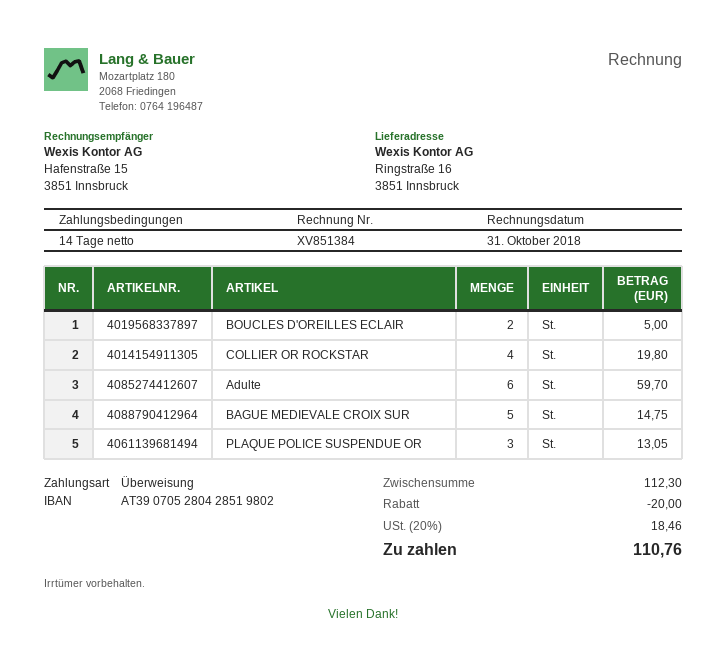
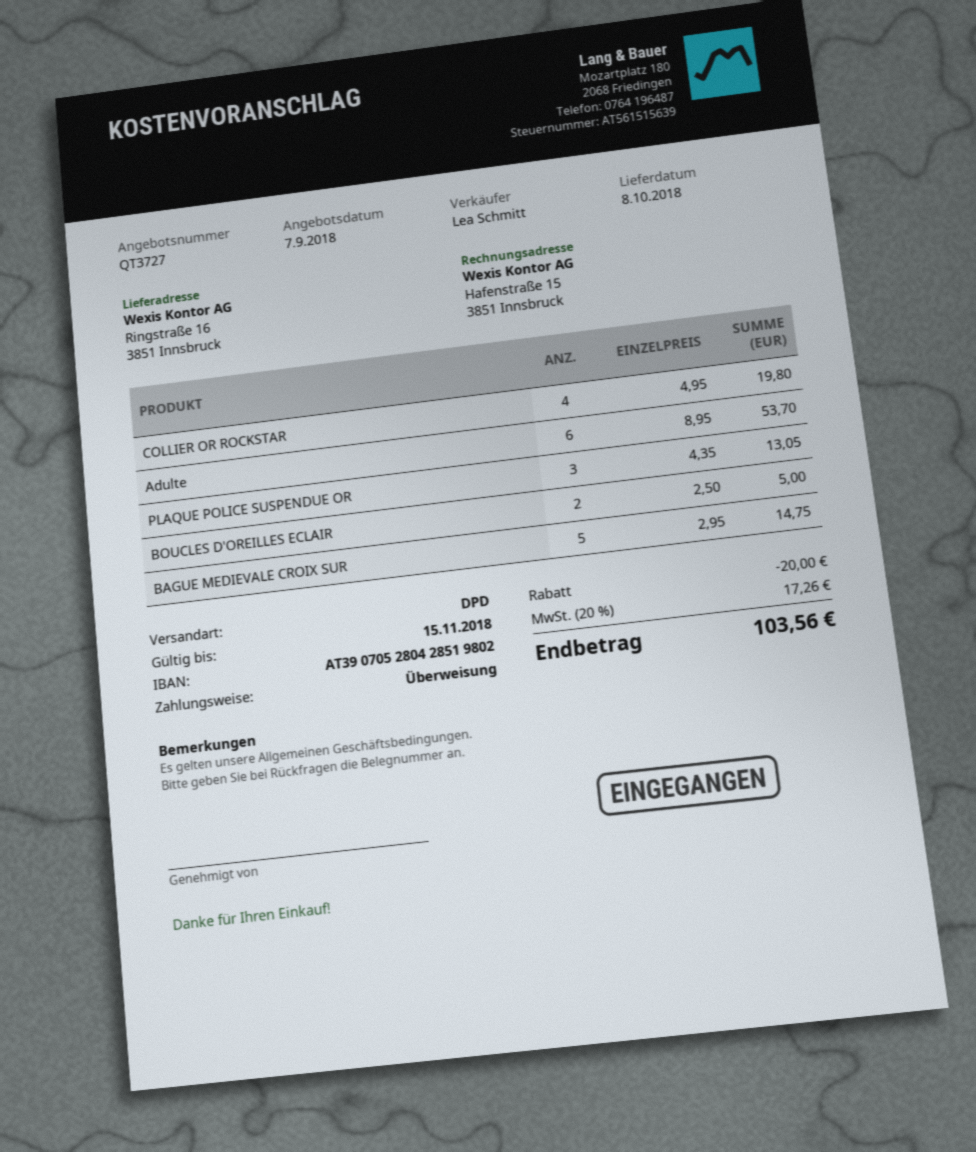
Adulte: 6 for 59.70 -> 6 for 53.70
tax: 20% = 18.46 -> 20% = 17.26
total: 110.76 -> 103.56

